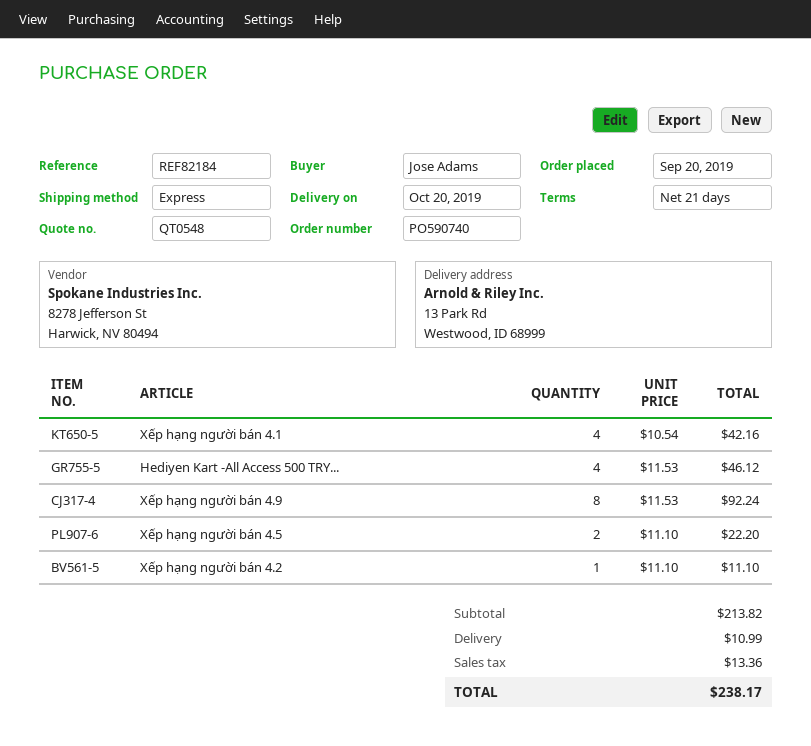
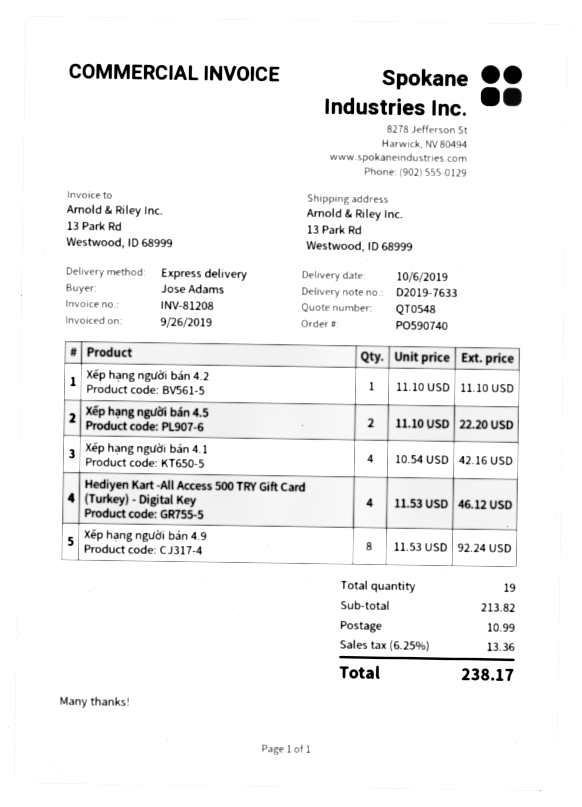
delivery date: 2019-10-20 -> 2019-10-06

